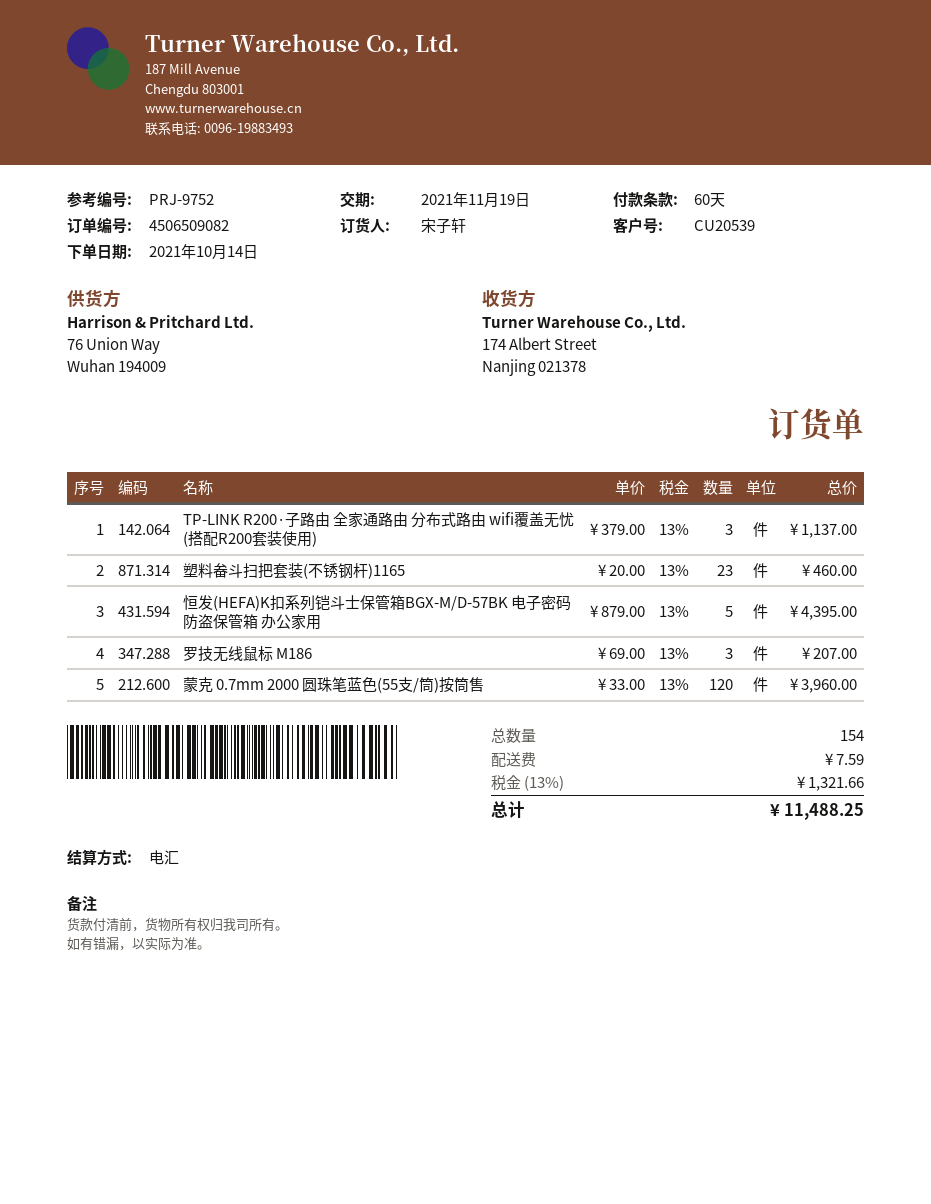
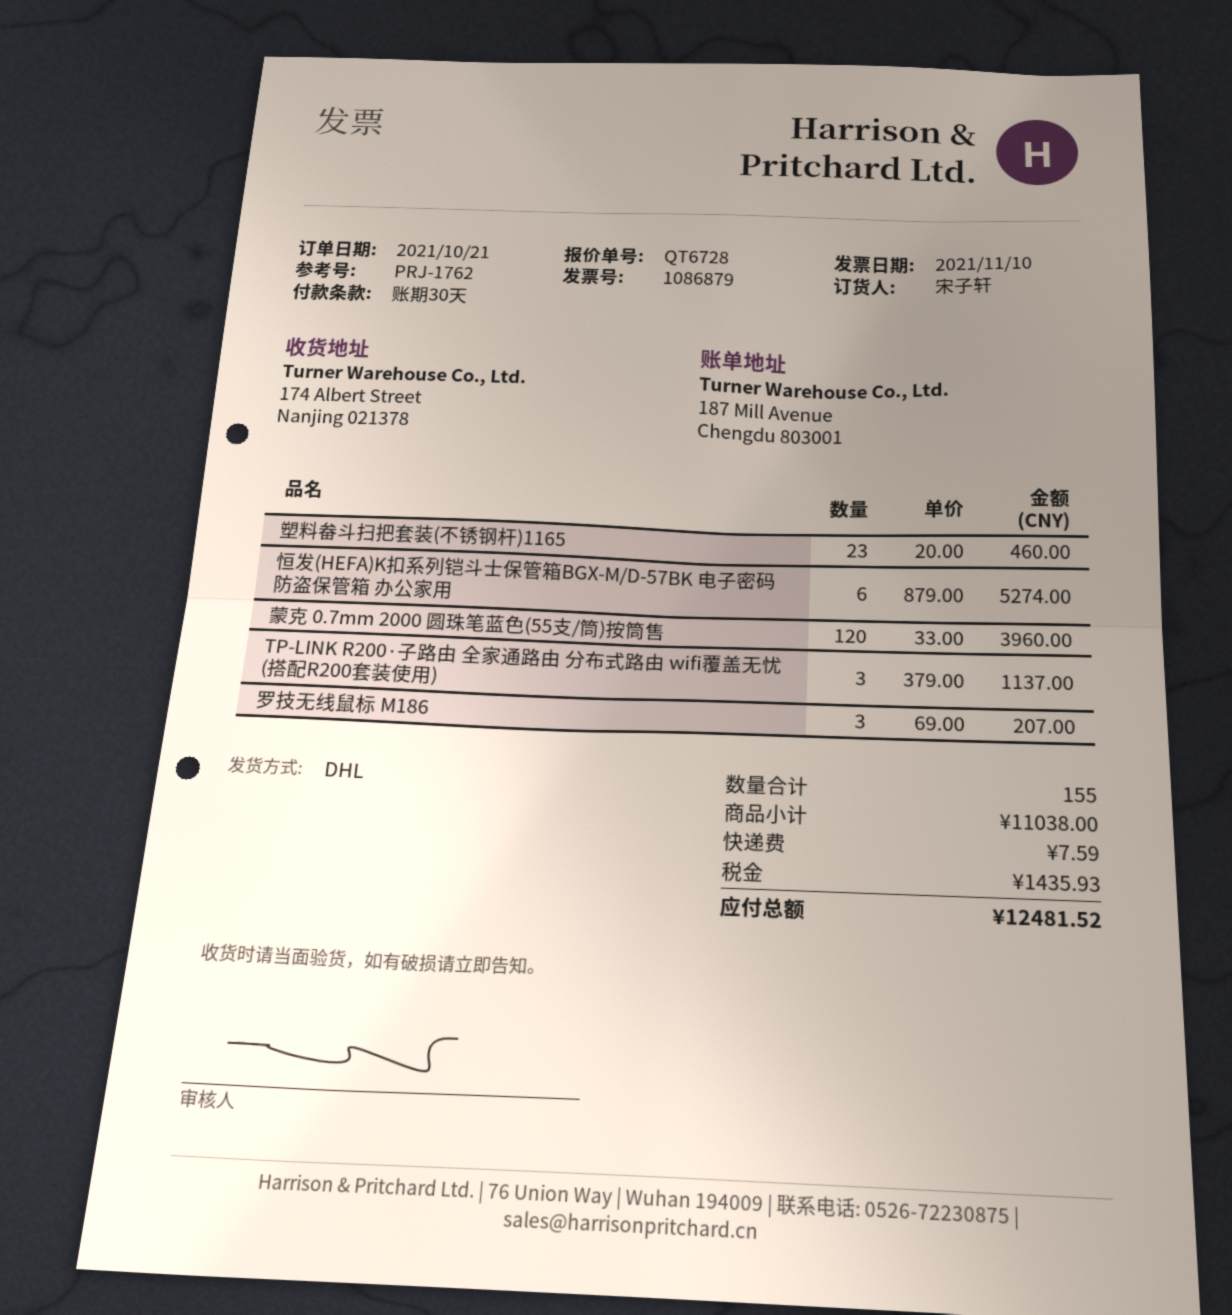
order date: 2021-10-14 -> 2021-10-21
payment terms: 60 days -> 30 days
reference: PRJ-9752 -> PRJ-1762
恒发(HEFA)K扣系列铠斗士保管箱BGX-M/D-57BK 电子密码防盗保管箱 办公家用: 5 x 879.00 = 4395.00 -> 6 x 879.00 = 5274.00
total quantity: 154 -> 155
tax: 1321.66 -> 1435.93
total: 11488.25 -> 12481.52

